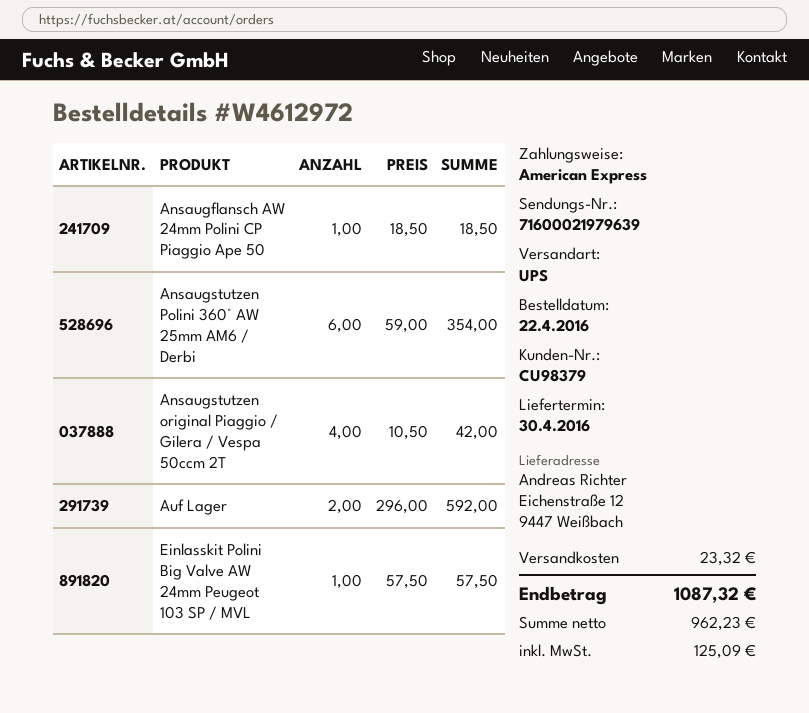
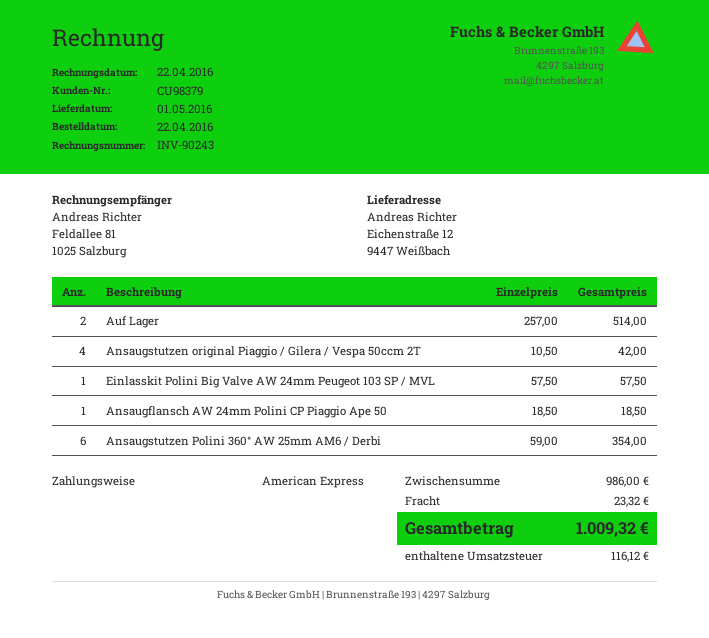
delivery date: 2016-04-30 -> 2016-05-01
Auf Lager: 2 x 296.00 = 592.00 -> 2 x 257.00 = 514.00
tax: 125.09 -> 116.12
total: 1087.32 -> 1009.32

